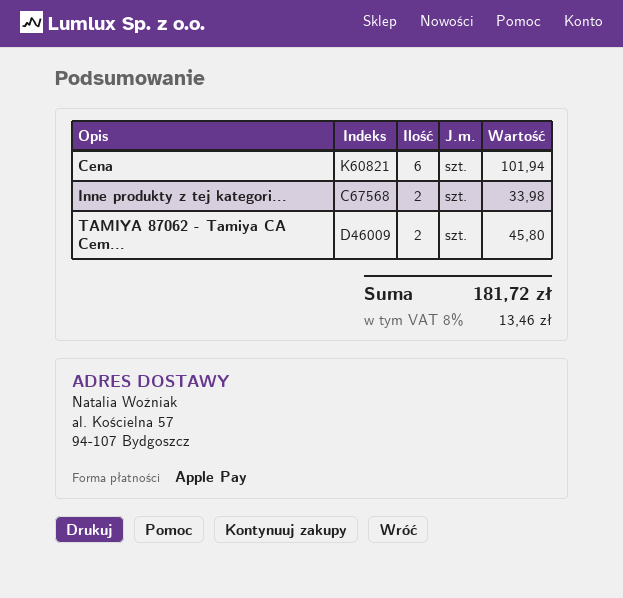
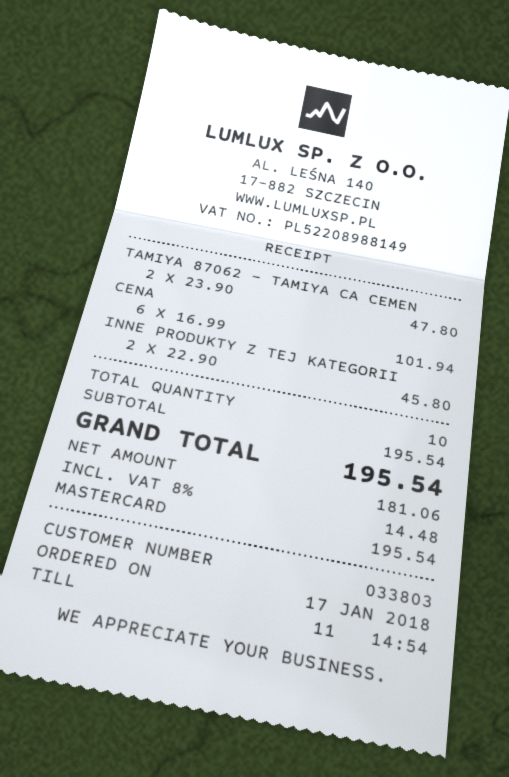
payment method: Apple Pay -> Mastercard
Inne produkty z tej kategori...: 2 for 33.98 -> 2 for 45.80
TAMIYA 87062 - Tamiya CA Cem...: 2 for 45.80 -> 2 for 47.80
tax: 8% = 13.46 -> 8% = 14.48
total: 181.72 -> 195.54

